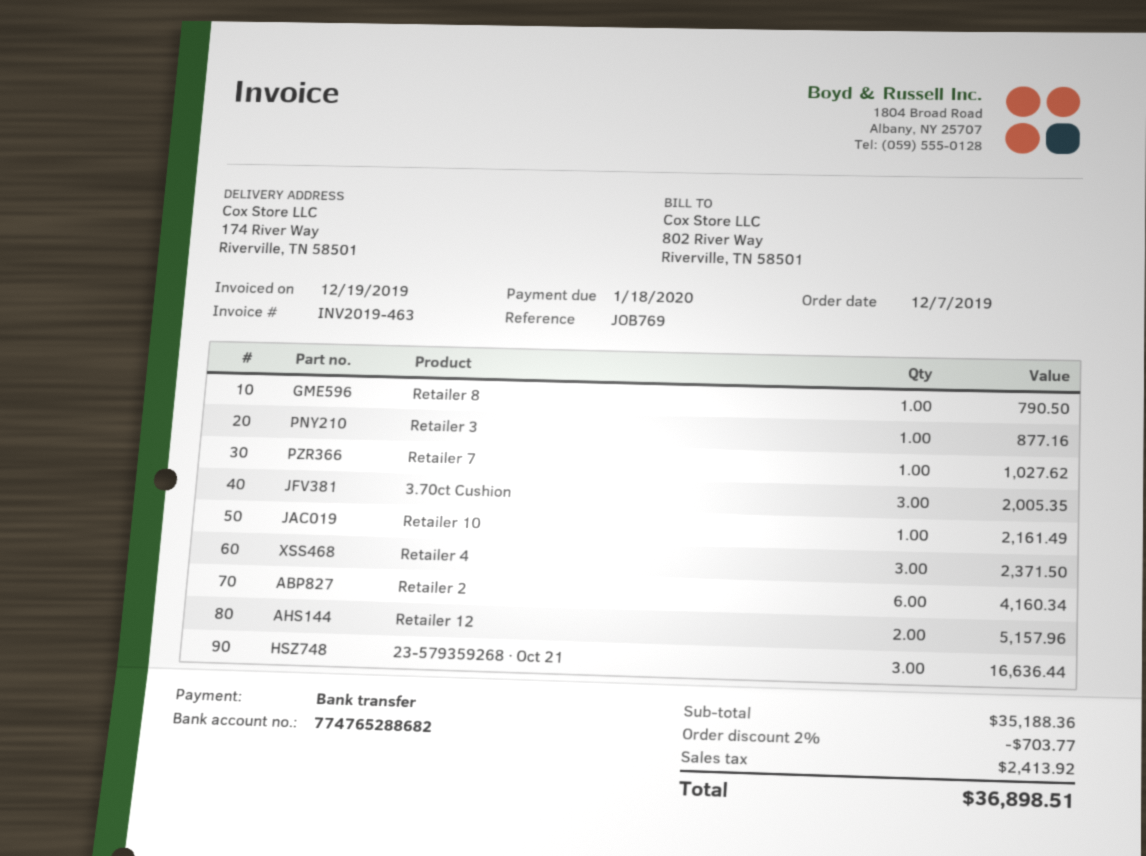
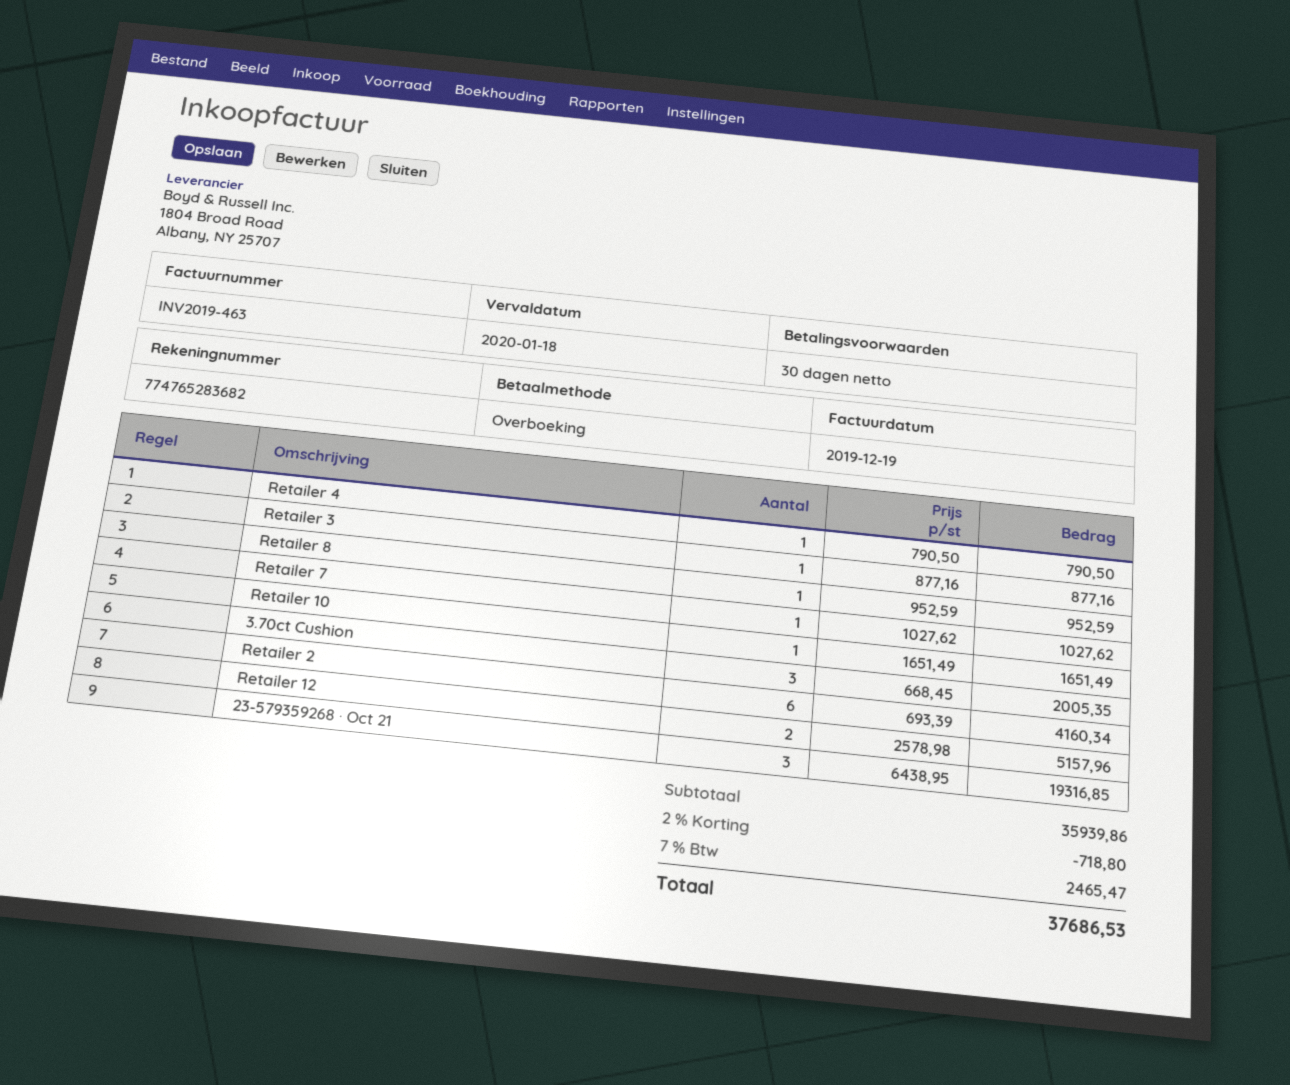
bank account: 774765288682 -> 774765283682
Retailer 8: 1 for 790.50 -> 1 for 952.59
Retailer 10: 1 for 2161.49 -> 1 for 1651.49
Retailer 4: 3 for 2371.50 -> 1 for 790.50
23-579359268 · Oct 21: 3 for 16636.44 -> 3 for 19316.85
subtotal: 35188.36 -> 35939.86
discount: 2% = 703.77 -> 2% = 718.80
tax: 2413.92 -> 2465.47
total: 36898.51 -> 37686.53

